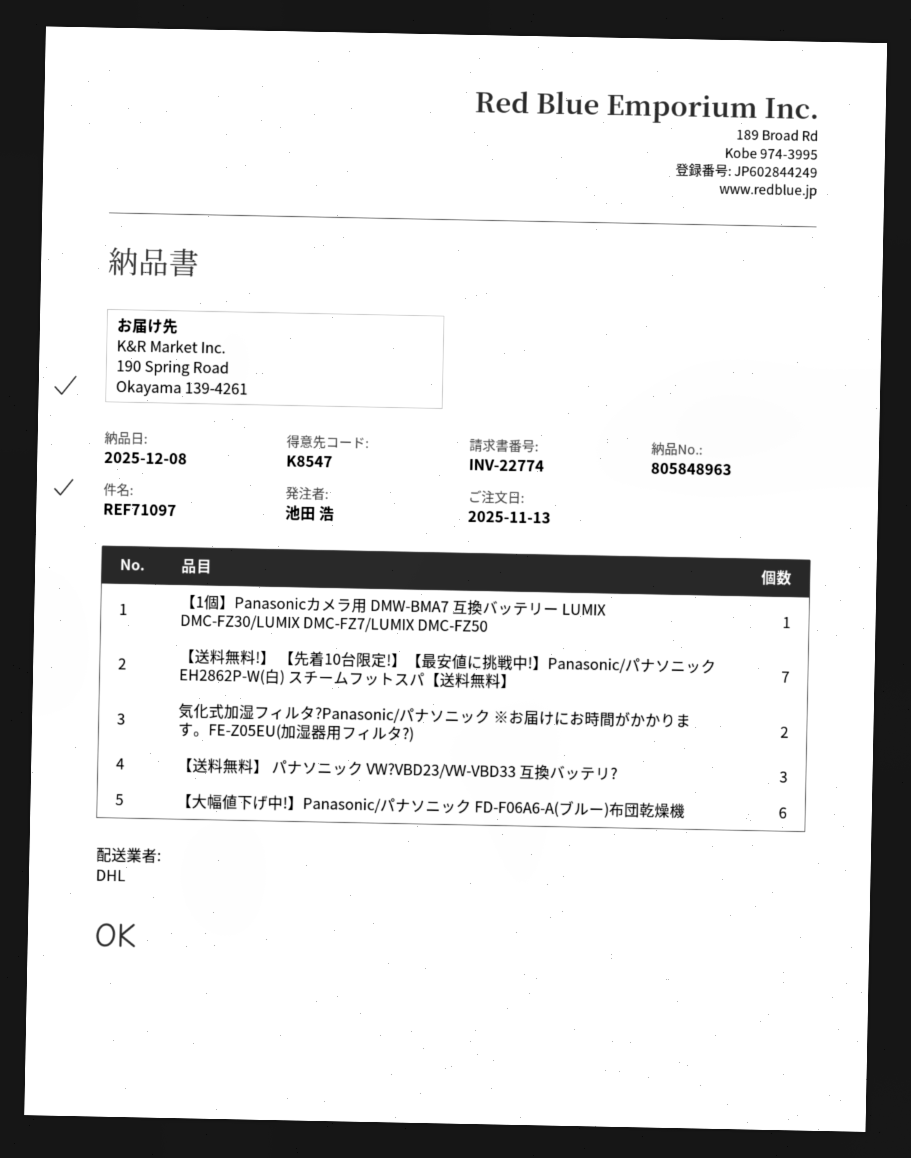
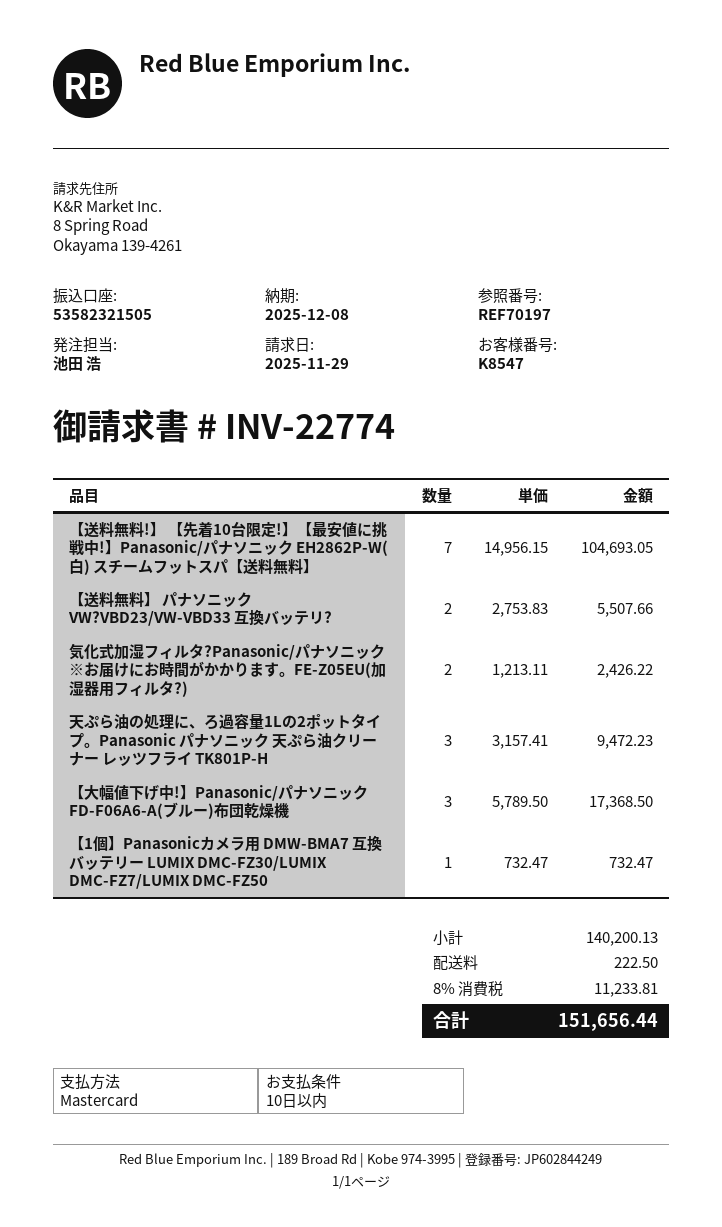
reference: REF71097 -> REF70197
【送料無料】 パナソニック VW?VBD23/VW-VBD33 互換バッテリ?: 3 -> 2
【大幅値下げ中!】Panasonic/パナソニック FD-F06A6-A(ブルー)布団乾燥機: 6 -> 3
天ぷら油の処理に、ろ過容量1Lの2ポットタイプ。Panasonic パナソニック 天ぷら油クリーナー レッツフライ TK801P-H: none -> 3

